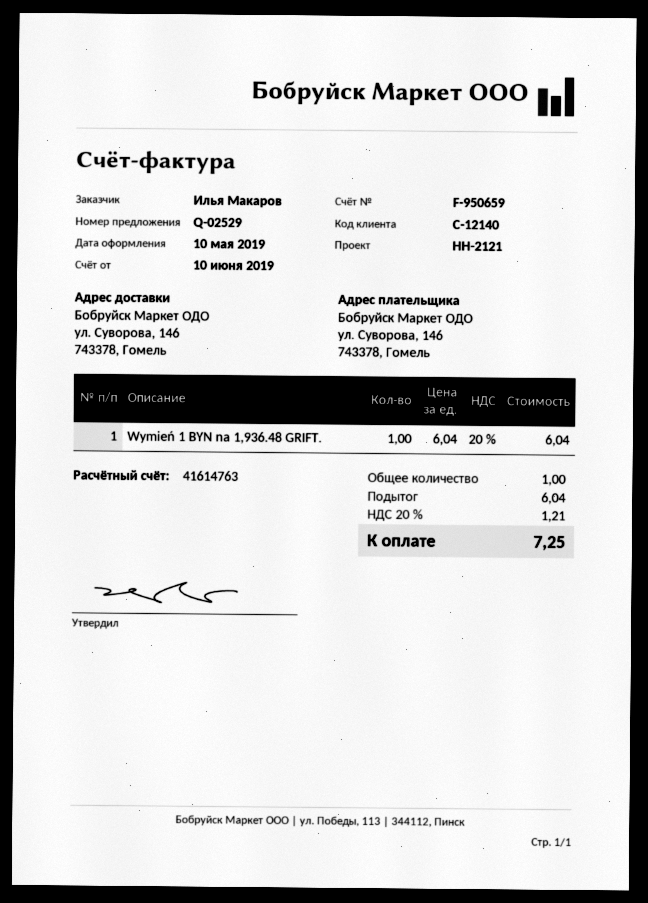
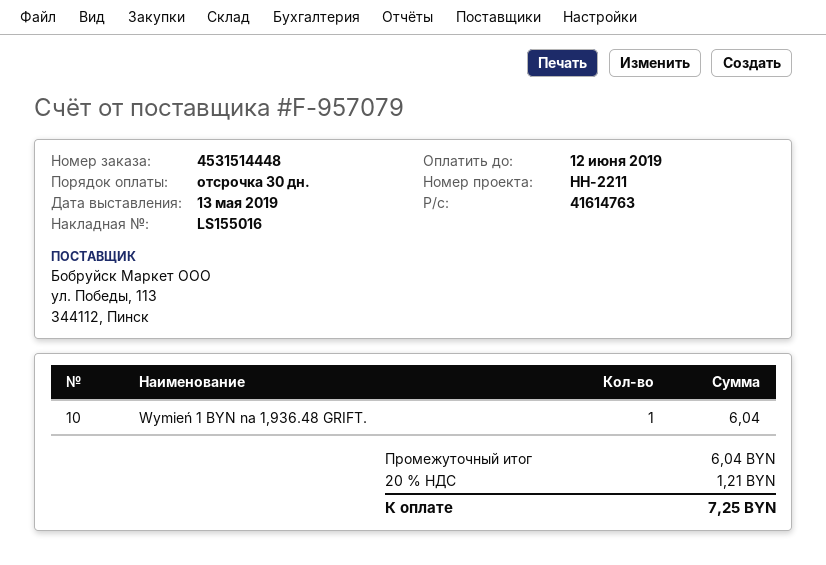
invoice number: F-950659 -> F-957079
invoice date: 2019-06-10 -> 2019-05-13
reference: HH-2121 -> HH-2211

